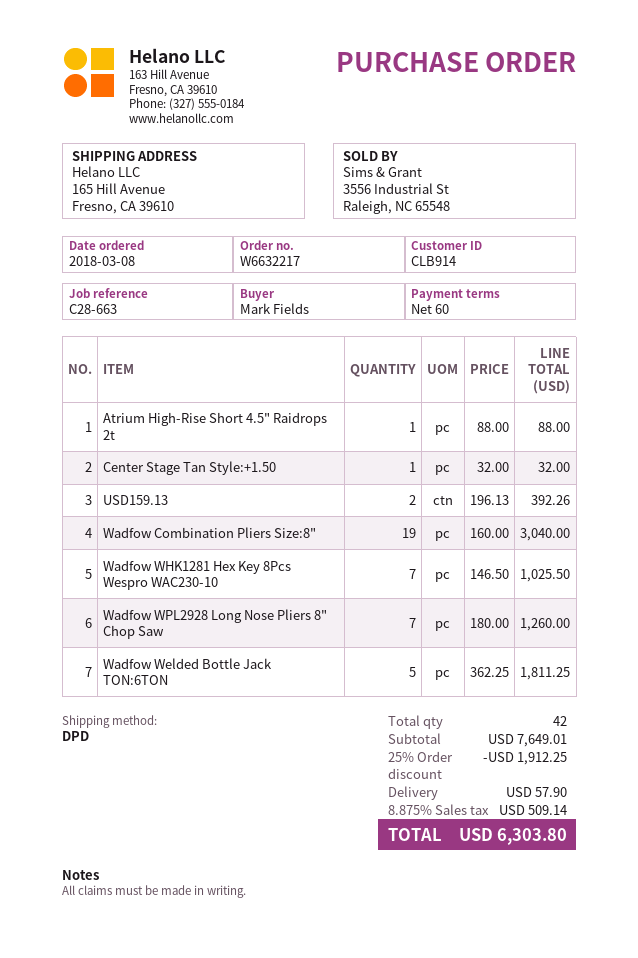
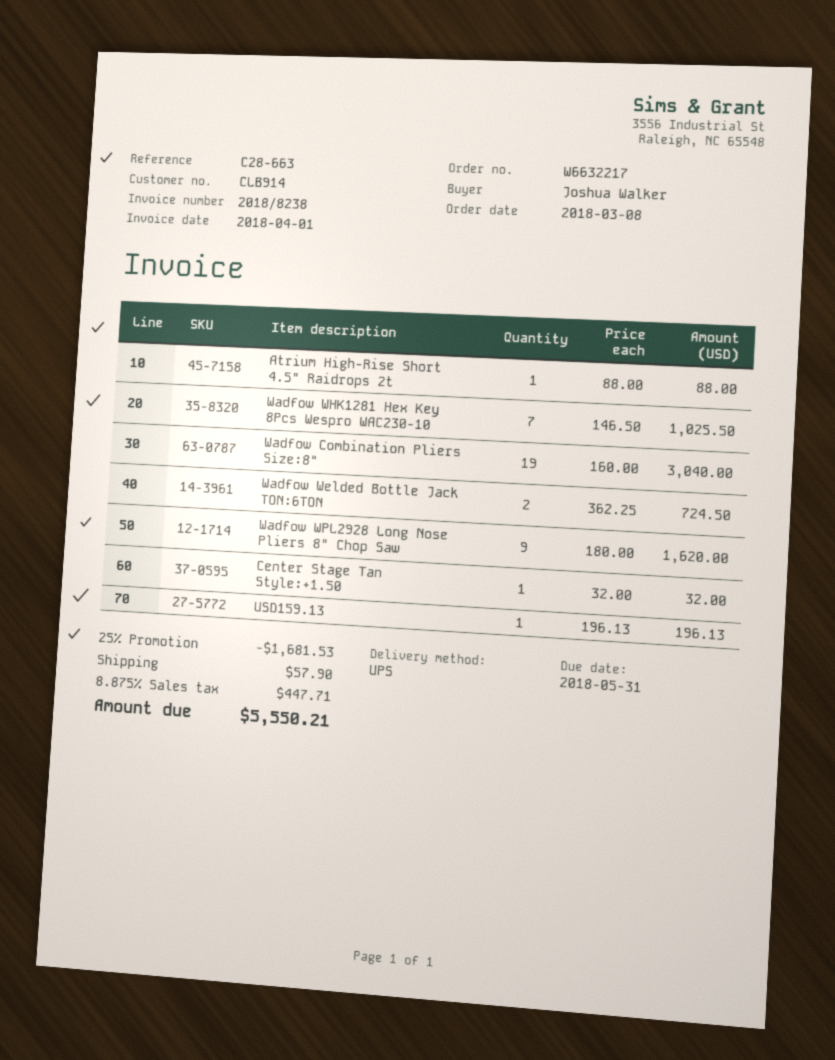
ordered by: Mark Fields -> Joshua Walker
shipping method: DPD -> UPS
USD159.13: 2 x 196.13 = 392.26 -> 1 x 196.13 = 196.13
Wadfow WPL2928 Long Nose Pliers 8" Chop Saw: 7 x 180.00 = 1260.00 -> 9 x 180.00 = 1620.00
Wadfow Welded Bottle Jack TON:6TON: 5 x 362.25 = 1811.25 -> 2 x 362.25 = 724.50
discount: 25% = 1912.25 -> 25% = 1681.53
tax: 8.875% = 509.14 -> 8.875% = 447.71
total: 6303.80 -> 5550.21

